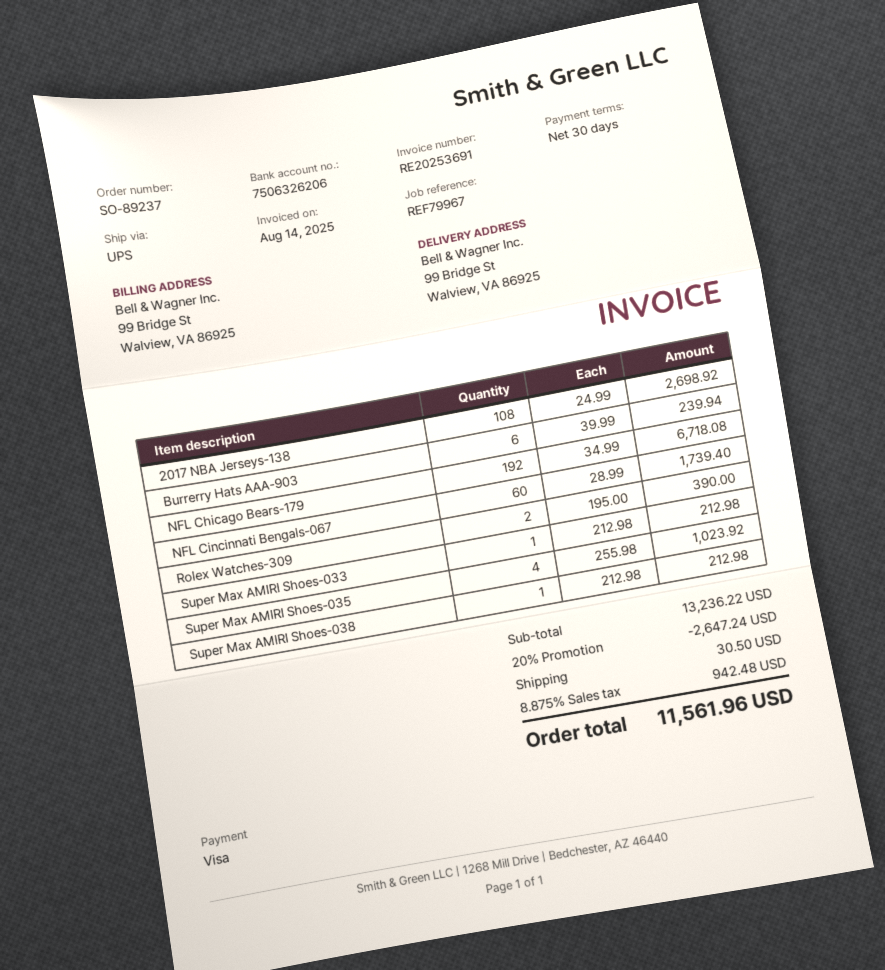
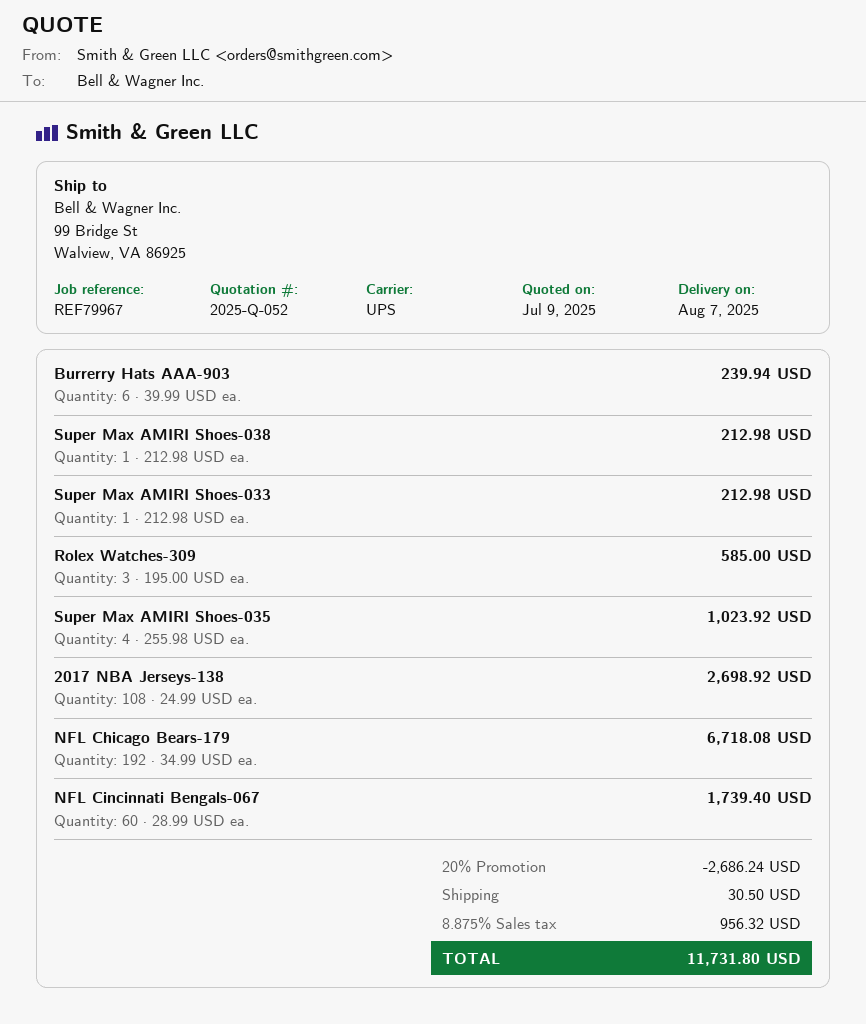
Rolex Watches-309: 2 x 195.00 = 390.00 -> 3 x 195.00 = 585.00
discount: 20% = 2647.24 -> 20% = 2686.24
tax: 8.875% = 942.48 -> 8.875% = 956.32
total: 11561.96 -> 11731.80

